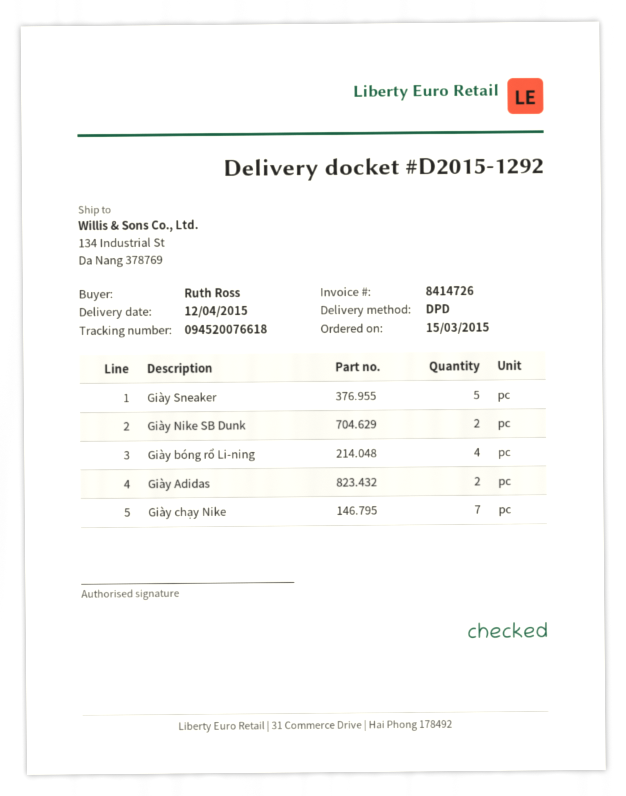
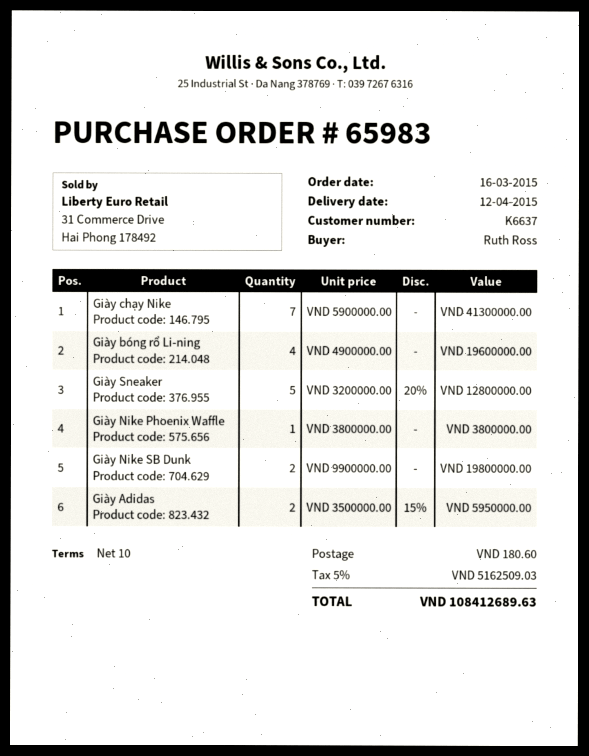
order date: 2015-03-15 -> 2015-03-16
Giày Nike Phoenix Waffle: none -> 1

